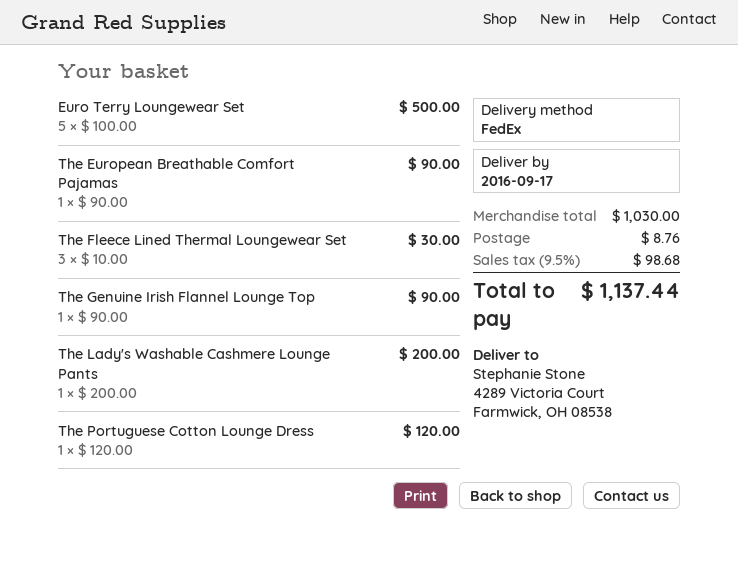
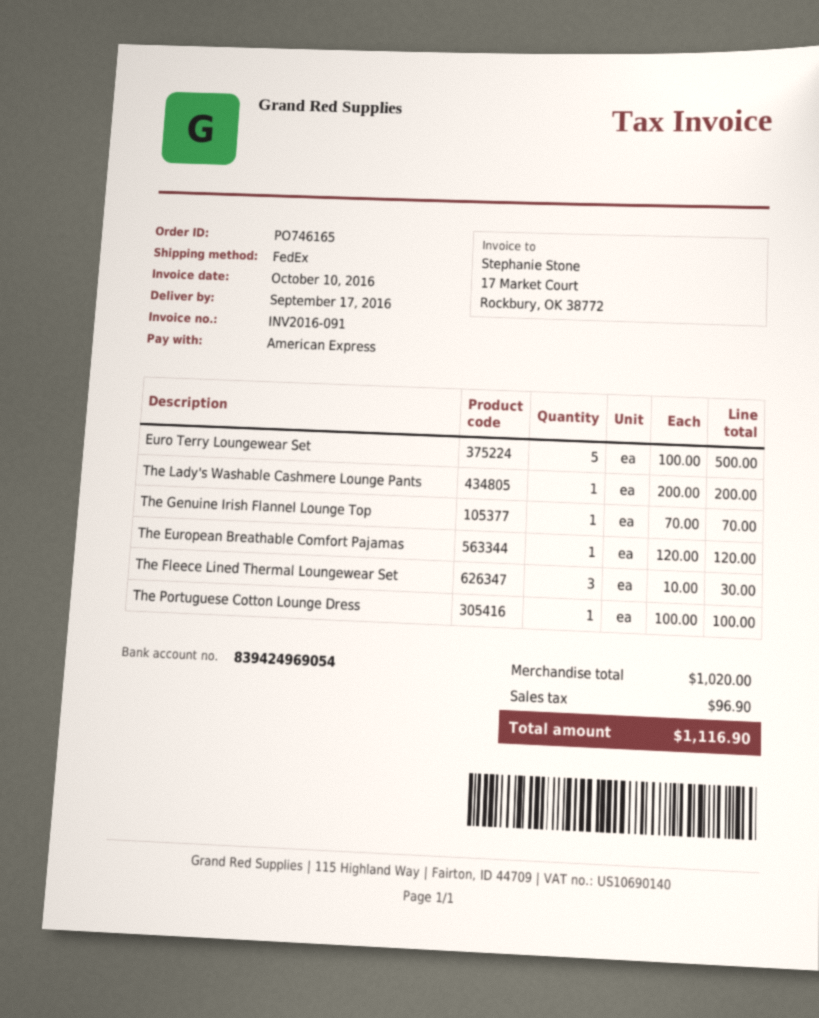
The European Breathable Comfort Pajamas: 1 x 90.00 = 90.00 -> 1 x 120.00 = 120.00
The Genuine Irish Flannel Lounge Top: 1 x 90.00 = 90.00 -> 1 x 70.00 = 70.00
The Portuguese Cotton Lounge Dress: 1 x 120.00 = 120.00 -> 1 x 100.00 = 100.00
subtotal: 1030.00 -> 1020.00
shipping: 8.76 -> none
tax: 98.68 -> 96.90
total: 1137.44 -> 1116.90

